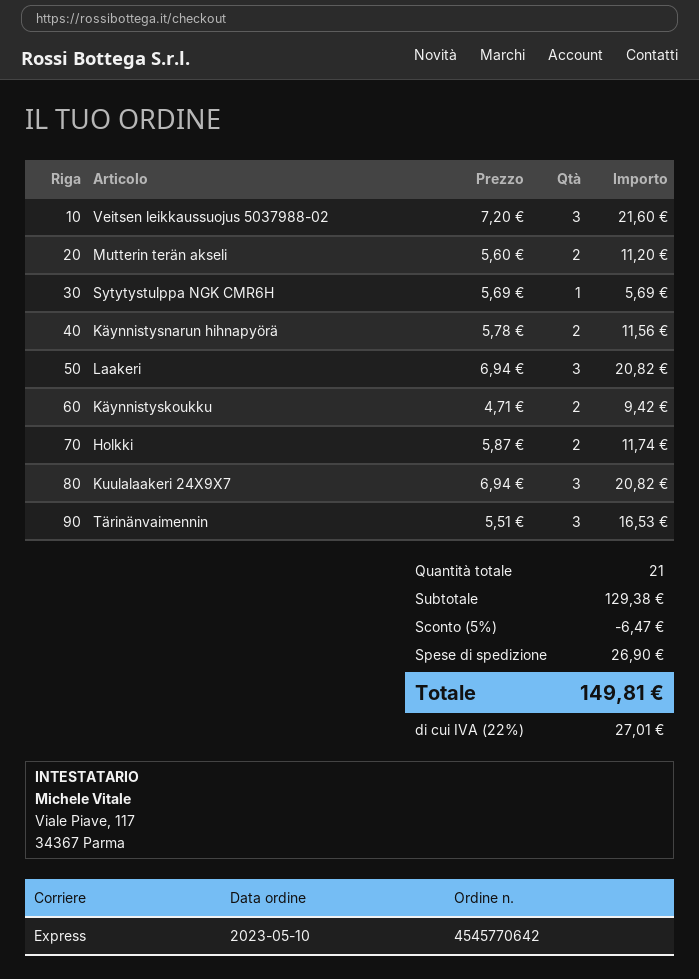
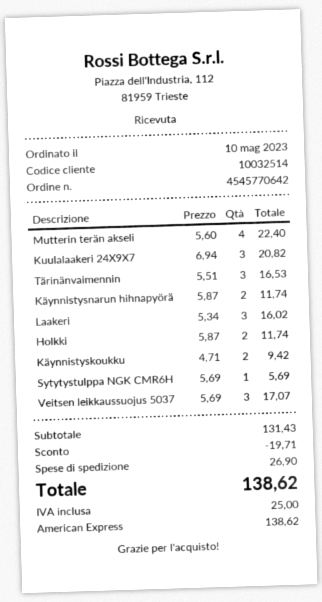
Veitsen leikkaussuojus 5037988-02: 3 x 7.20 = 21.60 -> 3 x 5.69 = 17.07
Mutterin terän akseli: 2 x 5.60 = 11.20 -> 4 x 5.60 = 22.40
Käynnistysnarun hihnapyörä: 2 x 5.78 = 11.56 -> 2 x 5.87 = 11.74
Laakeri: 3 x 6.94 = 20.82 -> 3 x 5.34 = 16.02
subtotal: 129.38 -> 131.43
discount: 6.47 -> 19.71
tax: 27.01 -> 25.00
total: 149.81 -> 138.62

